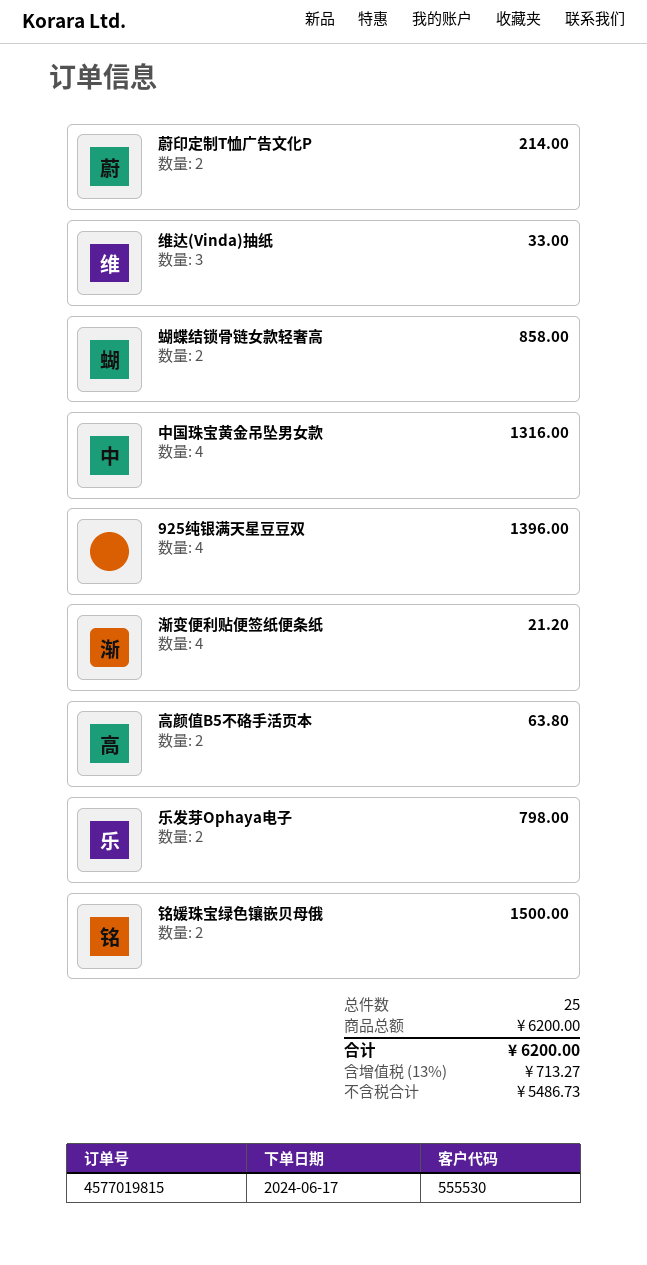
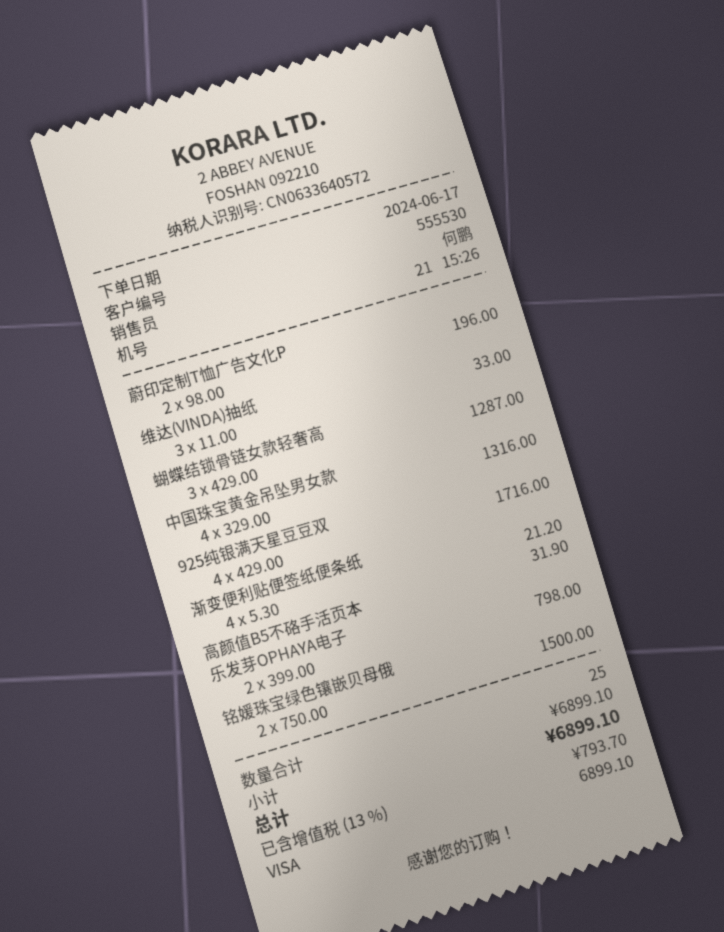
蔚印定制T恤广告文化P: 2 for 214.00 -> 2 for 196.00
蝴蝶结锁骨链女款轻奢高: 2 for 858.00 -> 3 for 1287.00
925纯银满天星豆豆双: 4 for 1396.00 -> 4 for 1716.00
高颜值B5不硌手活页本: 2 for 63.80 -> 1 for 31.90
subtotal: 6200.00 -> 6899.10
tax: 13% = 713.27 -> 13% = 793.70
total: 6200.00 -> 6899.10

